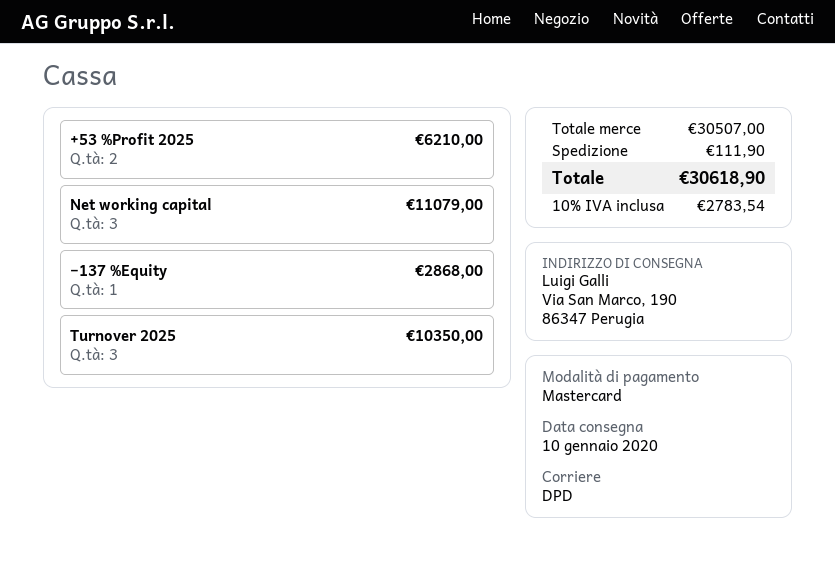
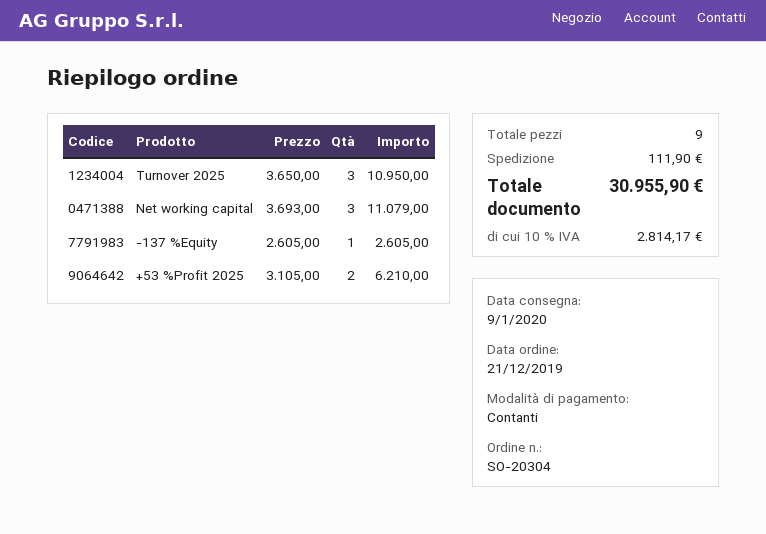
delivery date: 2020-01-10 -> 2020-01-09
payment method: Mastercard -> cash
−137 %Equity: 1 for 2868.00 -> 1 for 2605.00
Turnover 2025: 3 for 10350.00 -> 3 for 10950.00
tax: 10% = 2783.54 -> 10% = 2814.17
total: 30618.90 -> 30955.90

